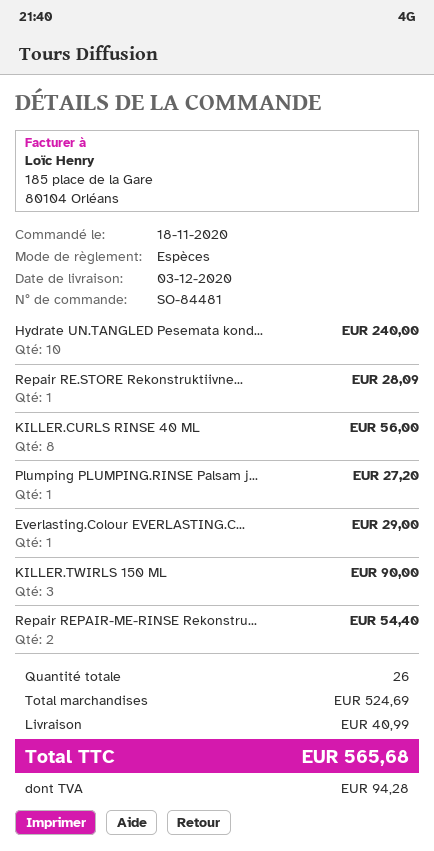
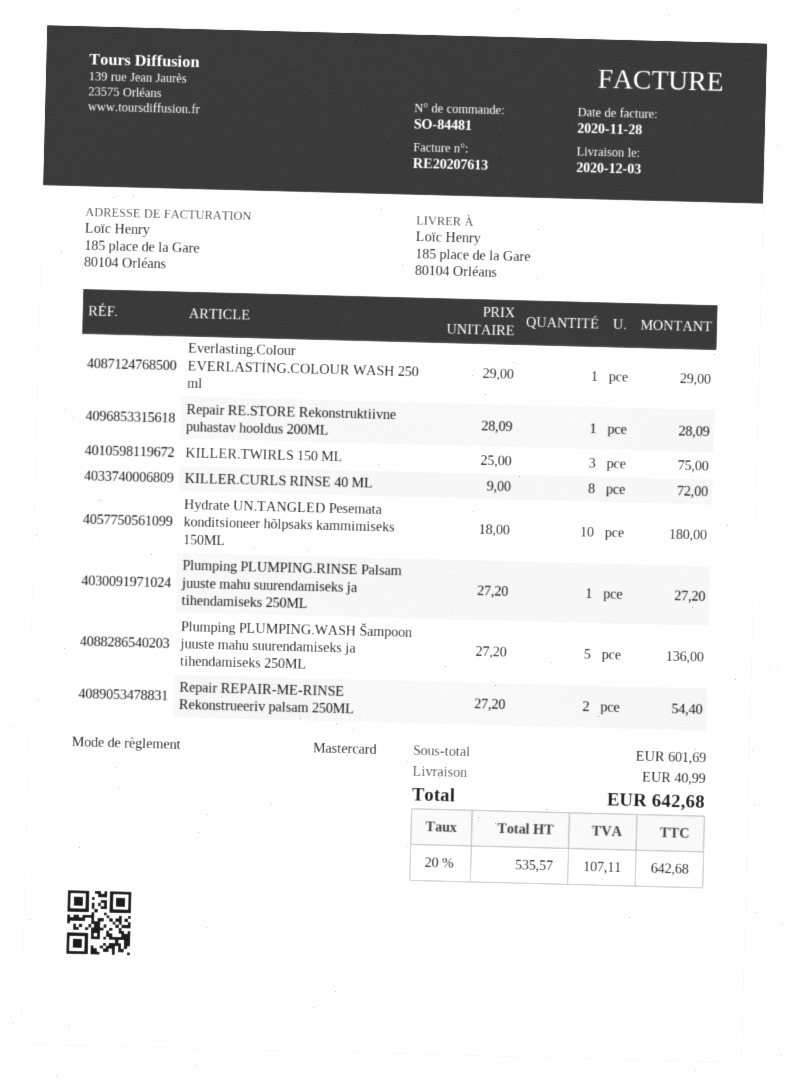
payment method: cash -> Mastercard
Hydrate UN.TANGLED Pesemata kond...: 10 for 240.00 -> 10 for 180.00
KILLER.CURLS RINSE 40 ML: 8 for 56.00 -> 8 for 72.00
KILLER.TWIRLS 150 ML: 3 for 90.00 -> 3 for 75.00
Plumping PLUMPING.WASH Šampoon juuste mahu suurendamiseks ja tihendamiseks 250ML: none -> 5 for 136.00
subtotal: 524.69 -> 601.69
tax: 94.28 -> 107.11
total: 565.68 -> 642.68

